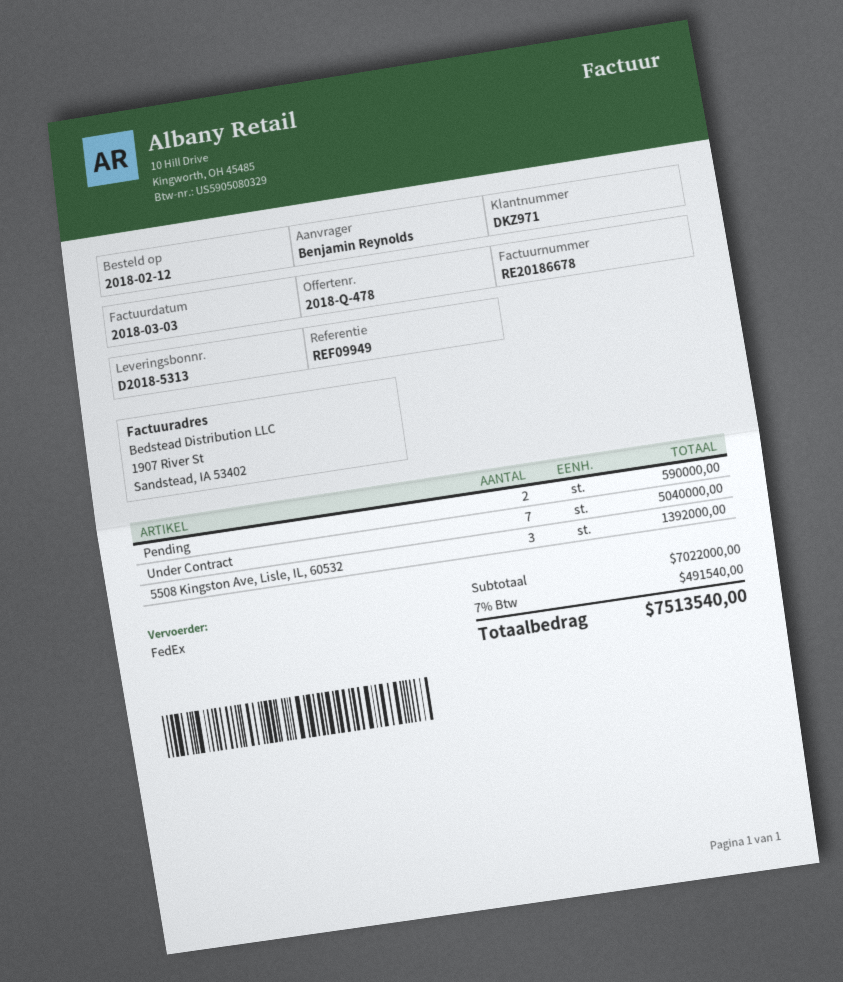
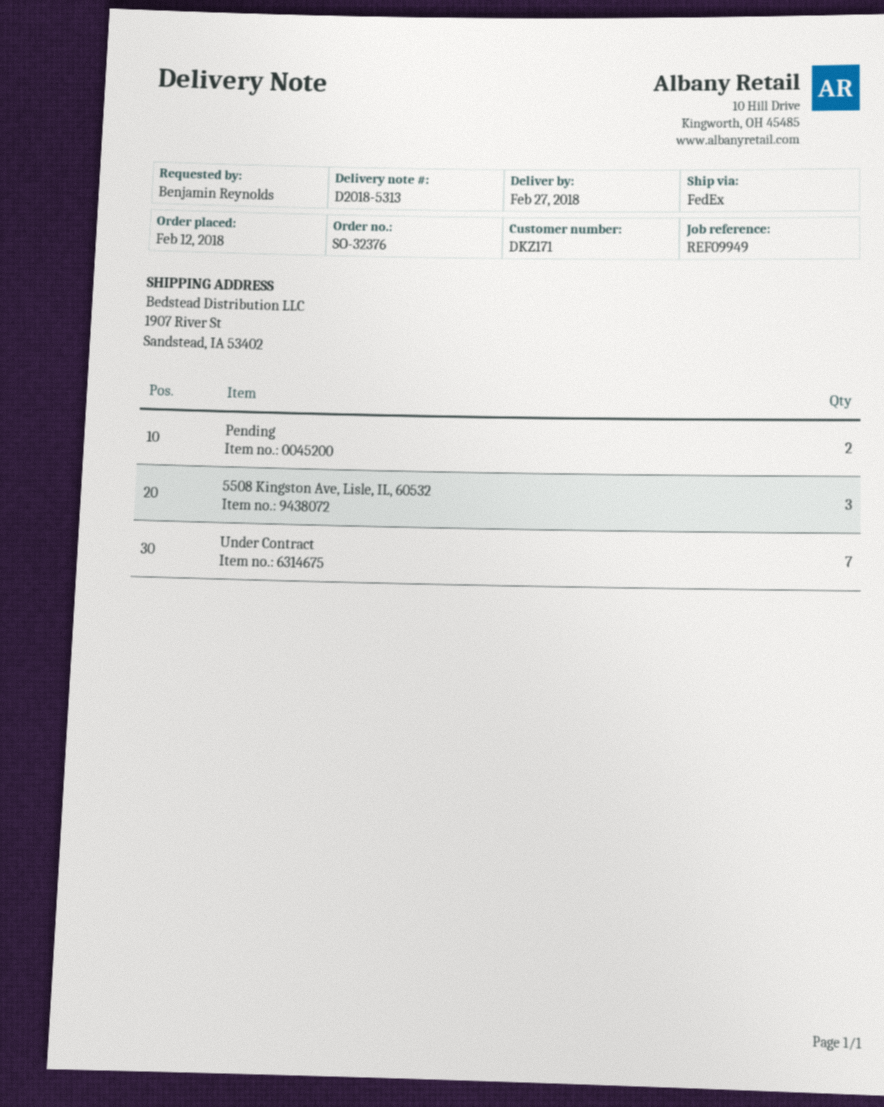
customer number: DKZ971 -> DKZ171

